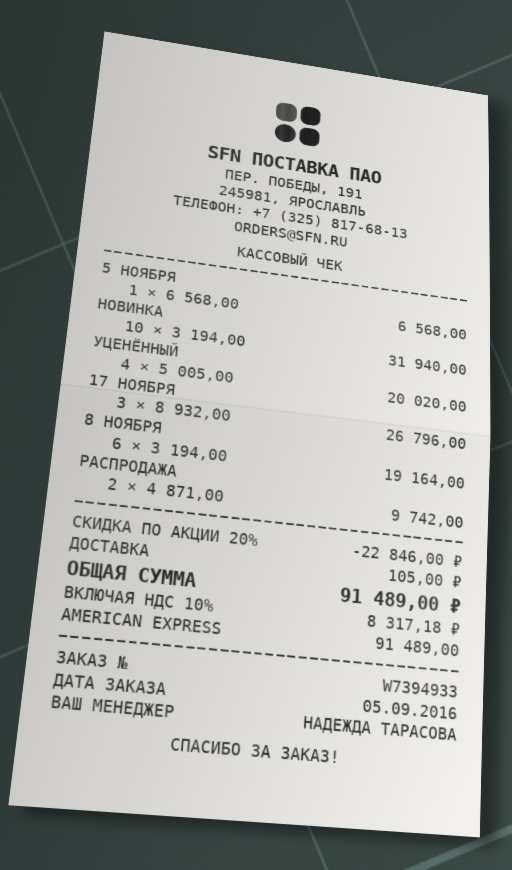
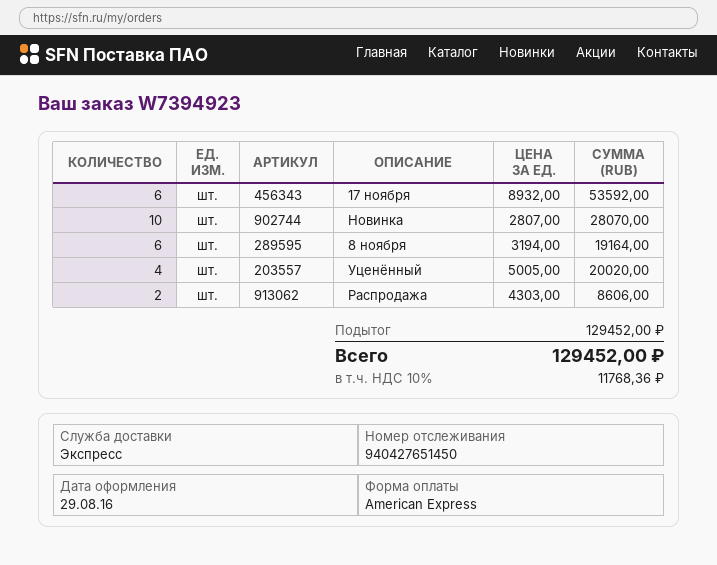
order number: W7394933 -> W7394923
order date: 2016-09-05 -> 2016-08-29
5 НОЯБРЯ: 1 x 6568.00 = 6568.00 -> none
НОВИНКА: 10 x 3194.00 = 31940.00 -> 10 x 2807.00 = 28070.00
17 НОЯБРЯ: 3 x 8932.00 = 26796.00 -> 6 x 8932.00 = 53592.00
РАСПРОДАЖА: 2 x 4871.00 = 9742.00 -> 2 x 4303.00 = 8606.00
discount: 20% = 22846.00 -> none
shipping: 105.00 -> none
tax: 10% = 8317.18 -> 10% = 11768.36
total: 91489.00 -> 129452.00

